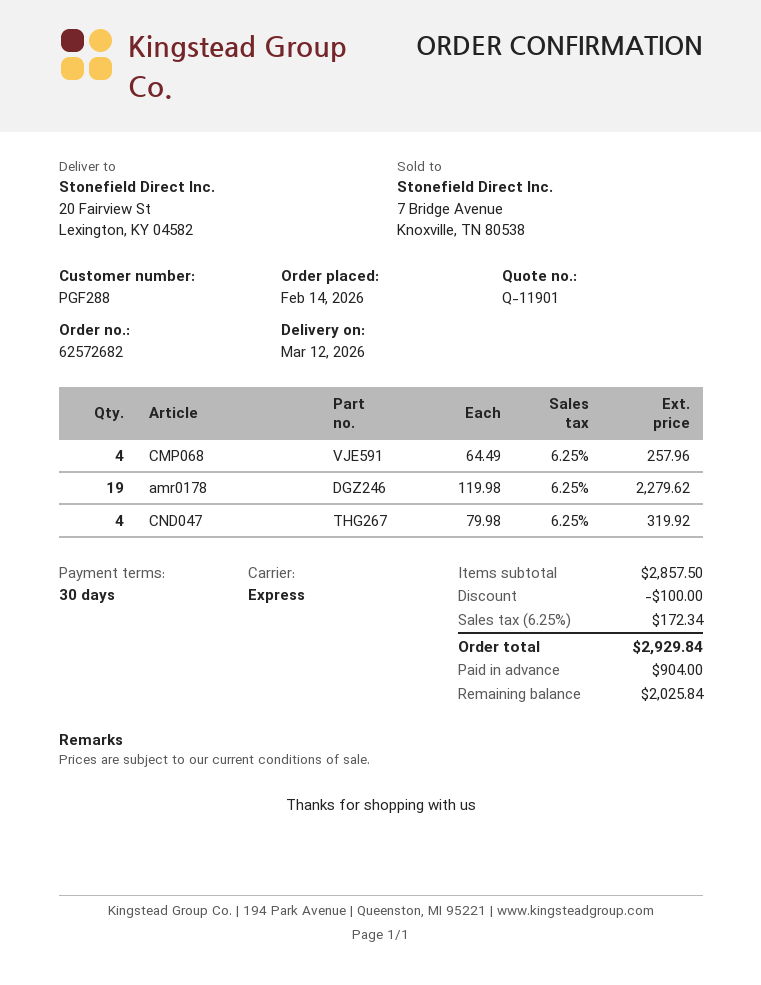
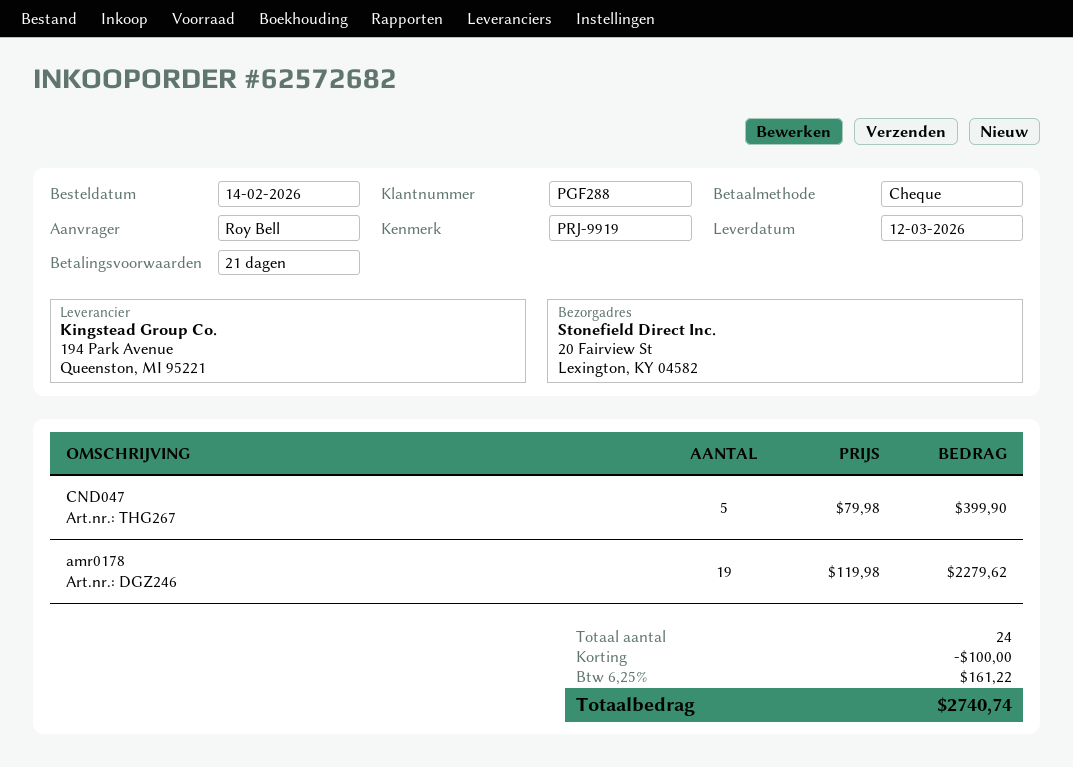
payment terms: 30 days -> 21 days
CMP068: 4 x 64.49 = 257.96 -> none
CND047: 4 x 79.98 = 319.92 -> 5 x 79.98 = 399.90
tax: 6.25% = 172.34 -> 6.25% = 161.22
total: 2929.84 -> 2740.74

